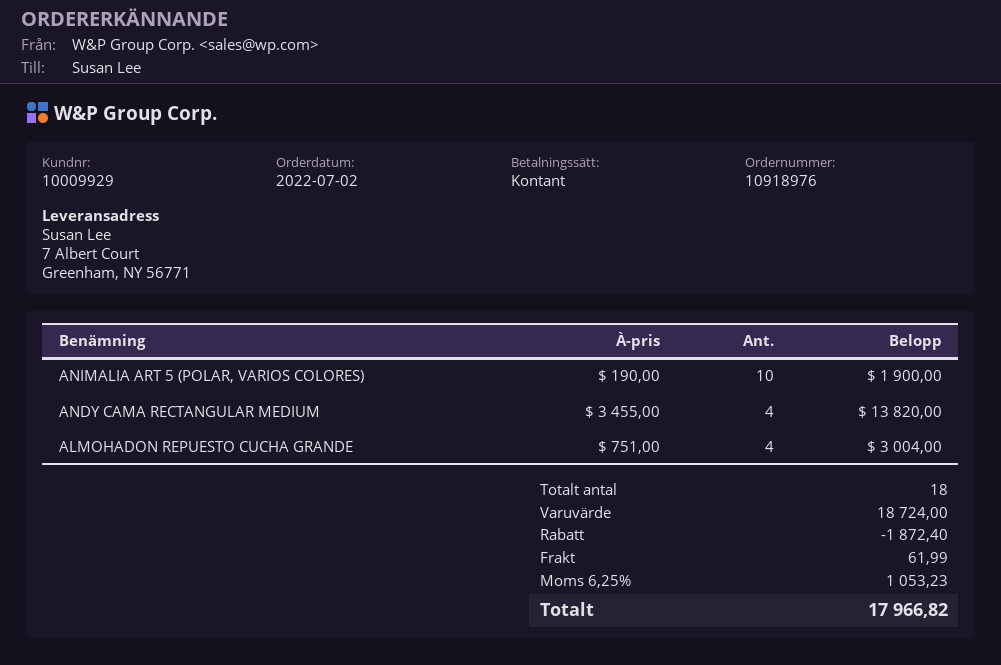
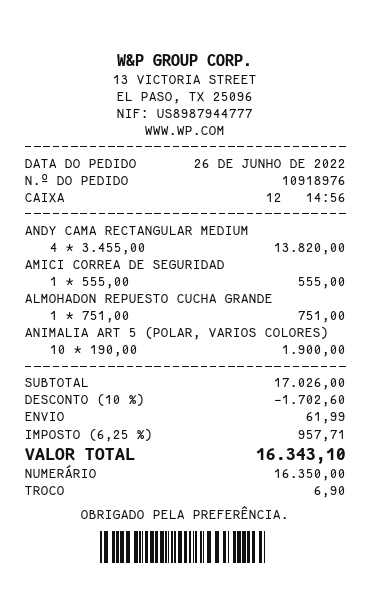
order date: 2022-07-02 -> 2022-06-26
ALMOHADON REPUESTO CUCHA GRANDE: 4 x 751.00 = 3004.00 -> 1 x 751.00 = 751.00
AMICI CORREA DE SEGURIDAD: none -> 1 x 555.00 = 555.00
subtotal: 18724.00 -> 17026.00
discount: 1872.40 -> 1702.60
tax: 6.25% = 1053.23 -> 6.25% = 957.71
total: 17966.82 -> 16343.10

